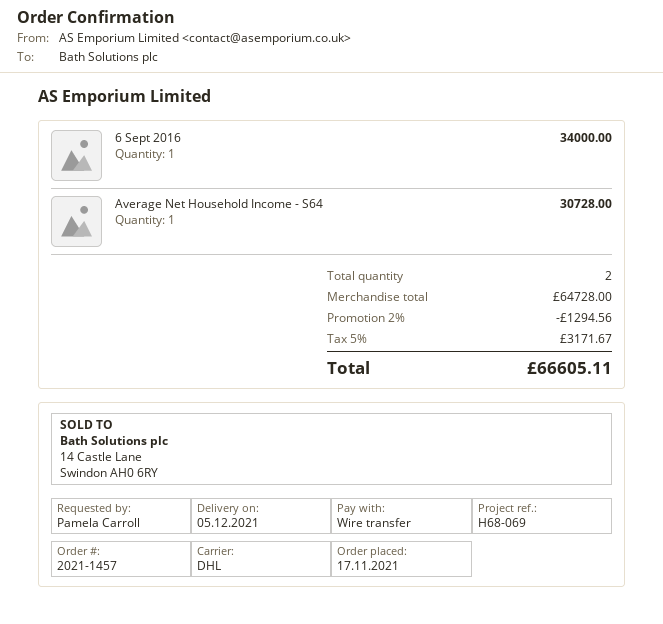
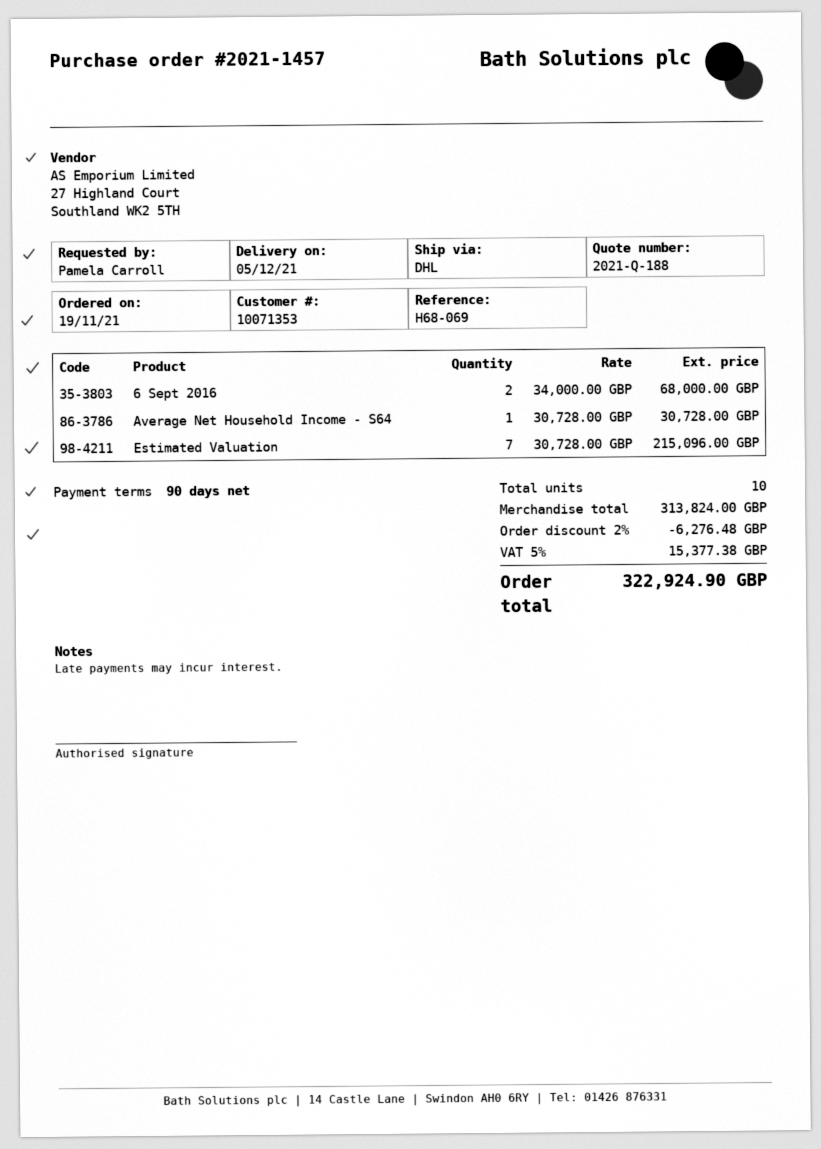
order date: 2021-11-17 -> 2021-11-19
6 Sept 2016: 1 for 34000.00 -> 2 for 68000.00
Estimated Valuation: none -> 7 for 215096.00
total quantity: 2 -> 10
subtotal: 64728.00 -> 313824.00
discount: 2% = 1294.56 -> 2% = 6276.48
tax: 5% = 3171.67 -> 5% = 15377.38
total: 66605.11 -> 322924.90

